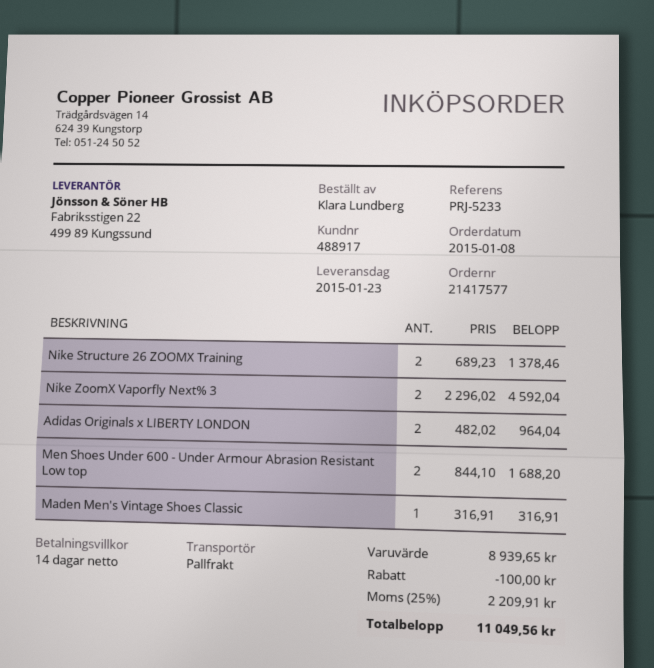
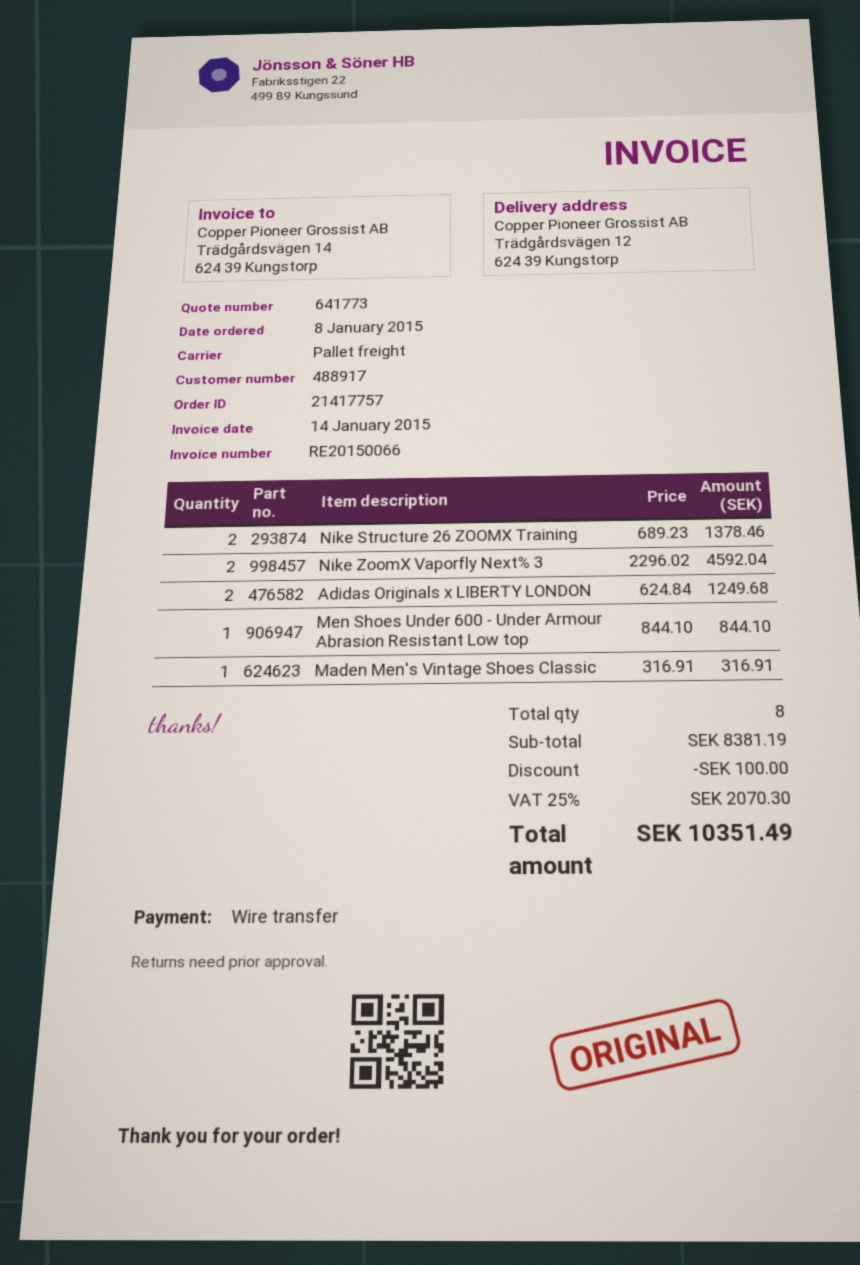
order number: 21417577 -> 21417757
Adidas Originals x LIBERTY LONDON: 2 x 482.02 = 964.04 -> 2 x 624.84 = 1249.68
Men Shoes Under 600 - Under Armour Abrasion Resistant Low top: 2 x 844.10 = 1688.20 -> 1 x 844.10 = 844.10
subtotal: 8939.65 -> 8381.19
tax: 25% = 2209.91 -> 25% = 2070.30
total: 11049.56 -> 10351.49

